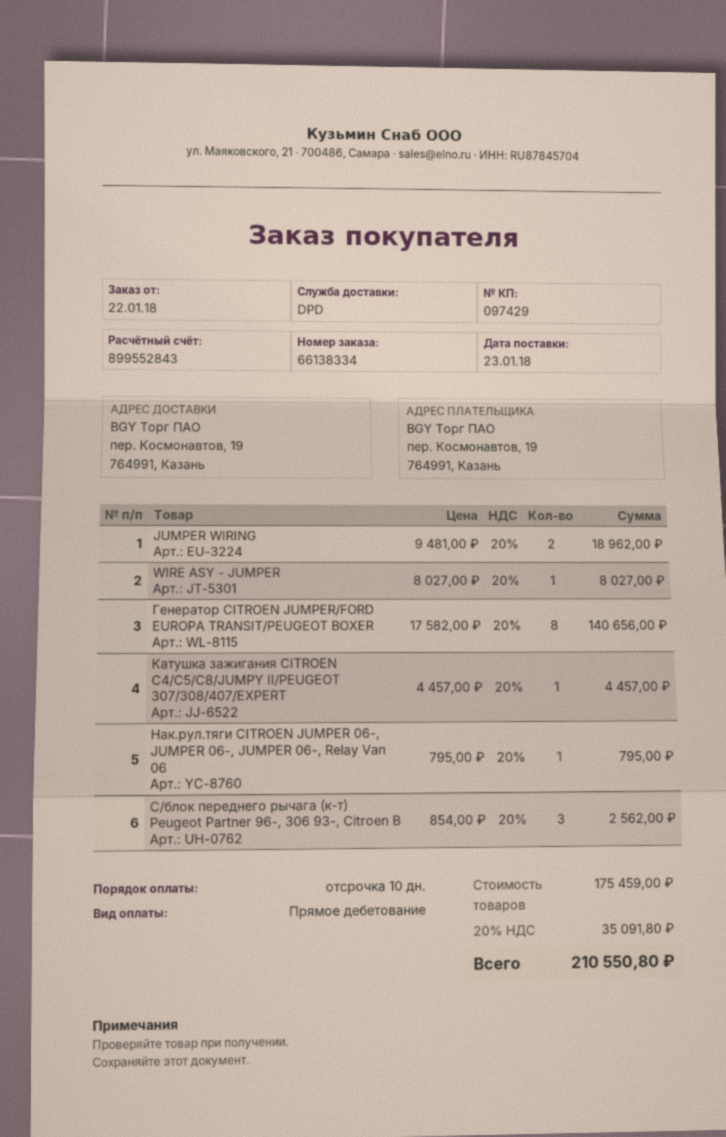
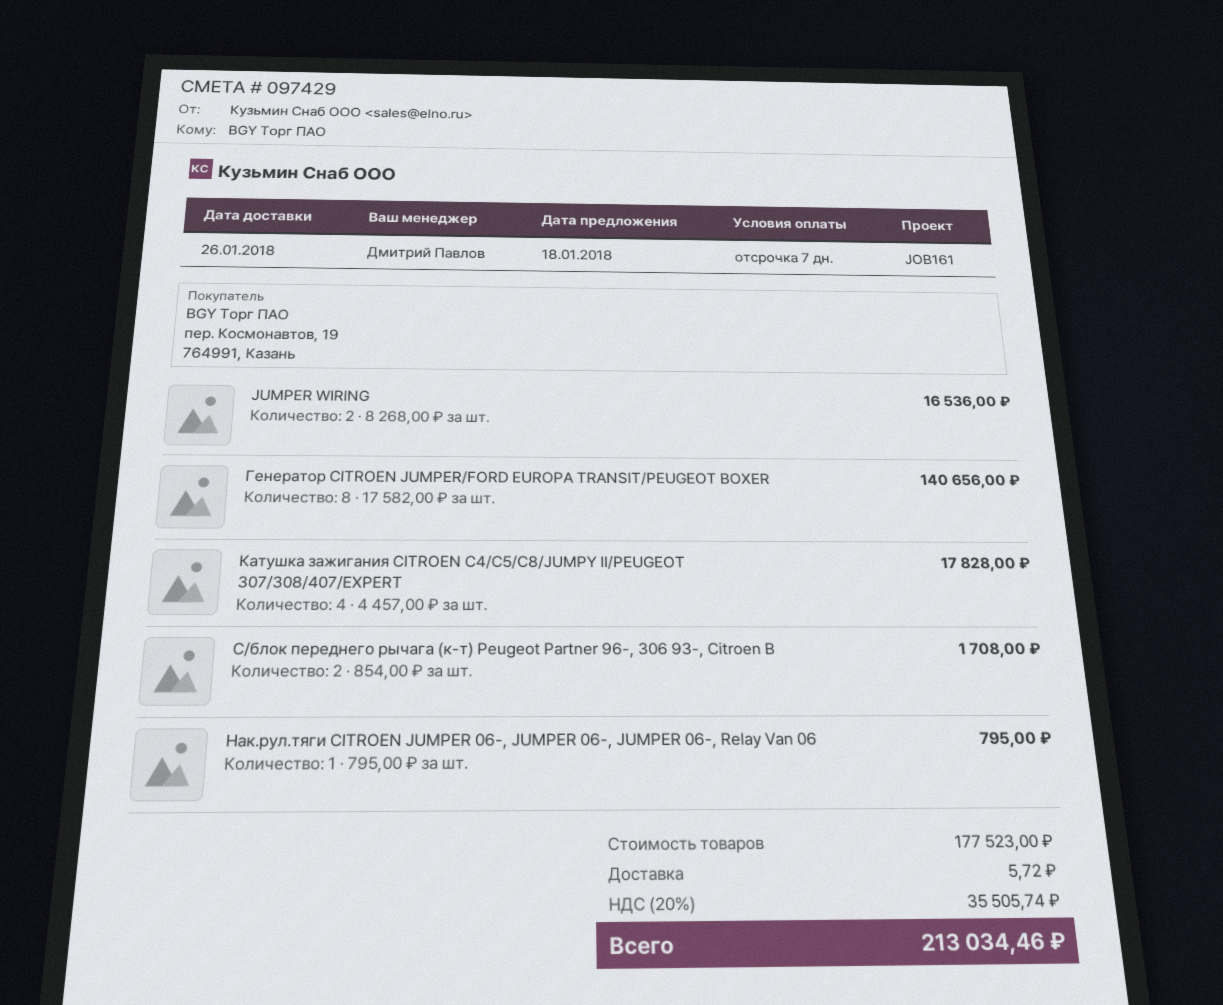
delivery date: 2018-01-23 -> 2018-01-26
payment terms: 10 days -> 7 days
JUMPER WIRING: 2 x 9481.00 = 18962.00 -> 2 x 8268.00 = 16536.00
WIRE ASY - JUMPER: 1 x 8027.00 = 8027.00 -> none
Катушка зажигания CITROEN C4/C5/C8/JUMPY II/PEUGEOT 307/308/407/EXPERT: 1 x 4457.00 = 4457.00 -> 4 x 4457.00 = 17828.00
С/блок переднего рычага (к-т) Peugeot Partner 96-, 306 93-, Citroen B: 3 x 854.00 = 2562.00 -> 2 x 854.00 = 1708.00
subtotal: 175459.00 -> 177523.00
shipping: none -> 5.72
tax: 20% = 35091.80 -> 20% = 35505.74
total: 210550.80 -> 213034.46

